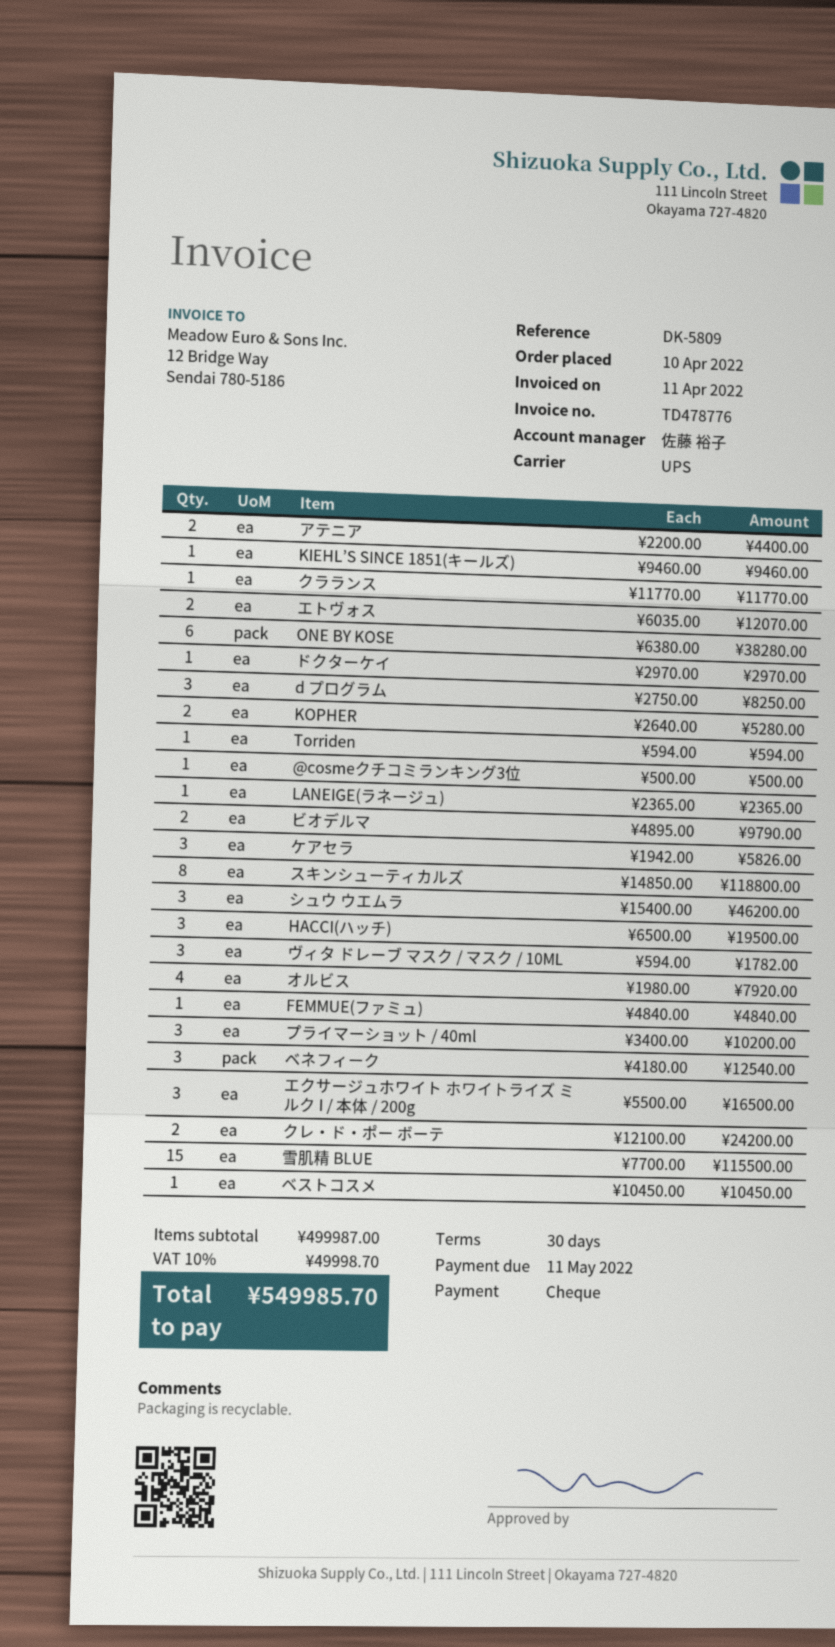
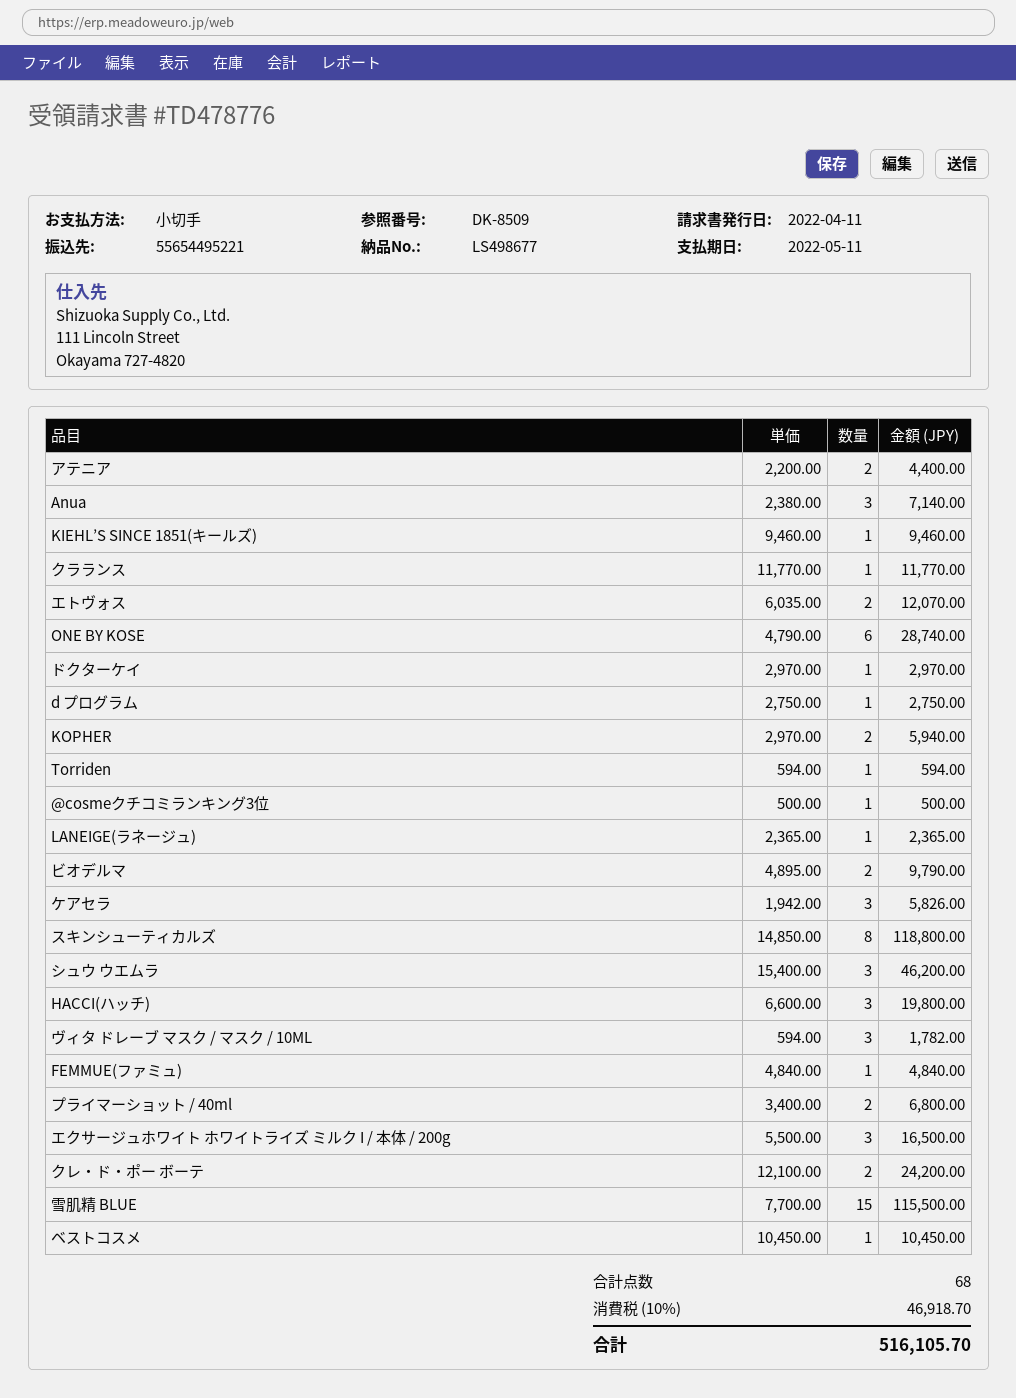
reference: DK-5809 -> DK-8509
ONE BY KOSE: 6 x 6380.00 = 38280.00 -> 6 x 4790.00 = 28740.00
d プログラム: 3 x 2750.00 = 8250.00 -> 1 x 2750.00 = 2750.00
KOPHER: 2 x 2640.00 = 5280.00 -> 2 x 2970.00 = 5940.00
HACCI(ハッチ): 3 x 6500.00 = 19500.00 -> 3 x 6600.00 = 19800.00
オルビス: 4 x 1980.00 = 7920.00 -> none
プライマーショット / 40ml: 3 x 3400.00 = 10200.00 -> 2 x 3400.00 = 6800.00
ベネフィーク: 3 x 4180.00 = 12540.00 -> none
Anua: none -> 3 x 2380.00 = 7140.00
tax: 10% = 49998.70 -> 10% = 46918.70
total: 549985.70 -> 516105.70

